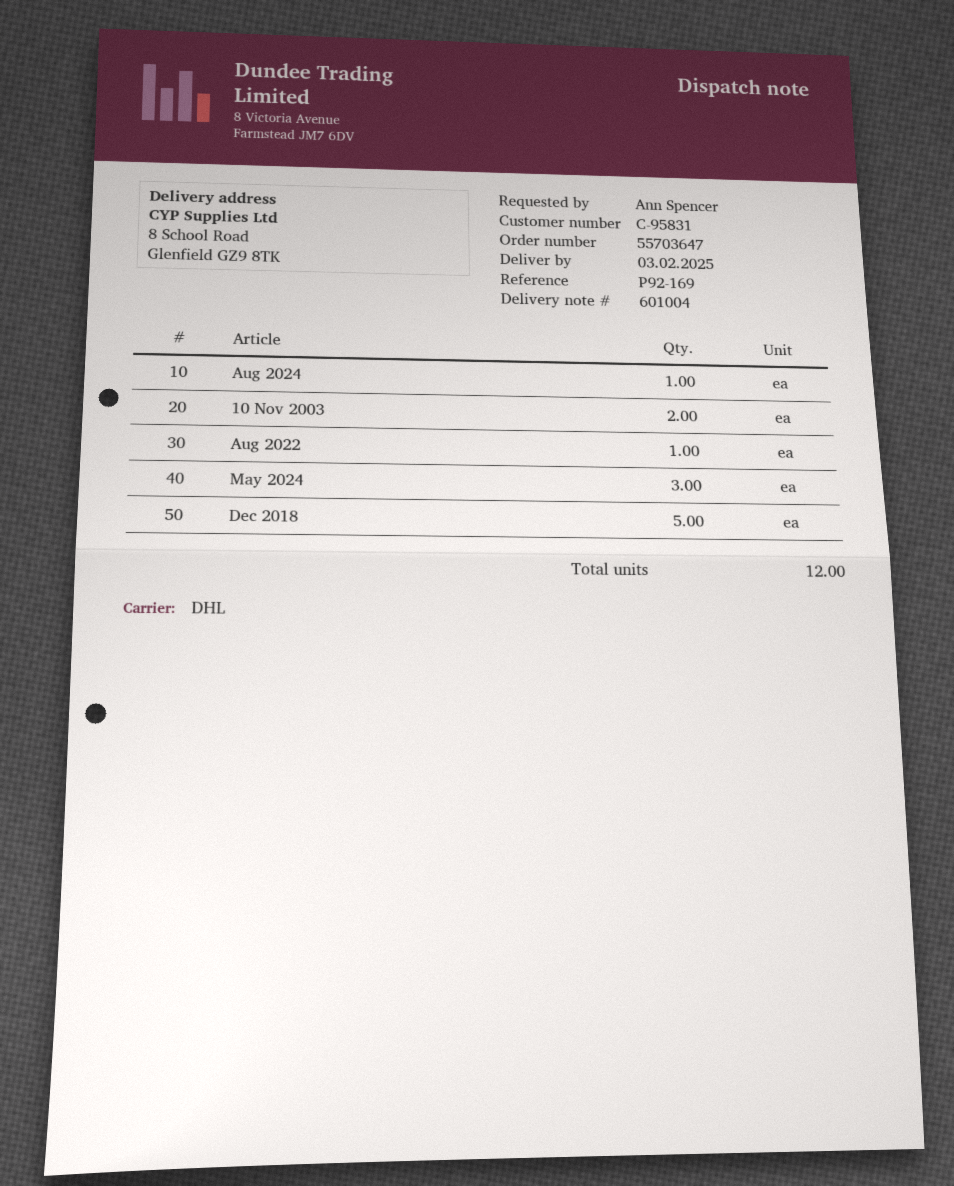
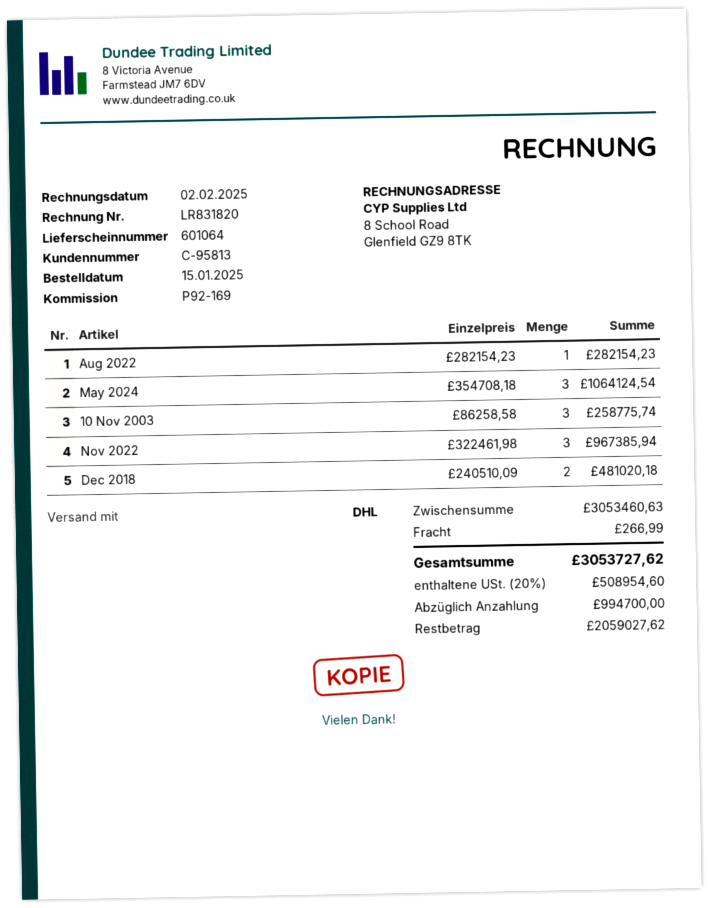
delivery note number: 601004 -> 601064
customer number: C-95831 -> C-95813
Aug 2024: 1 -> none
10 Nov 2003: 2 -> 3
Dec 2018: 5 -> 2
Nov 2022: none -> 3

